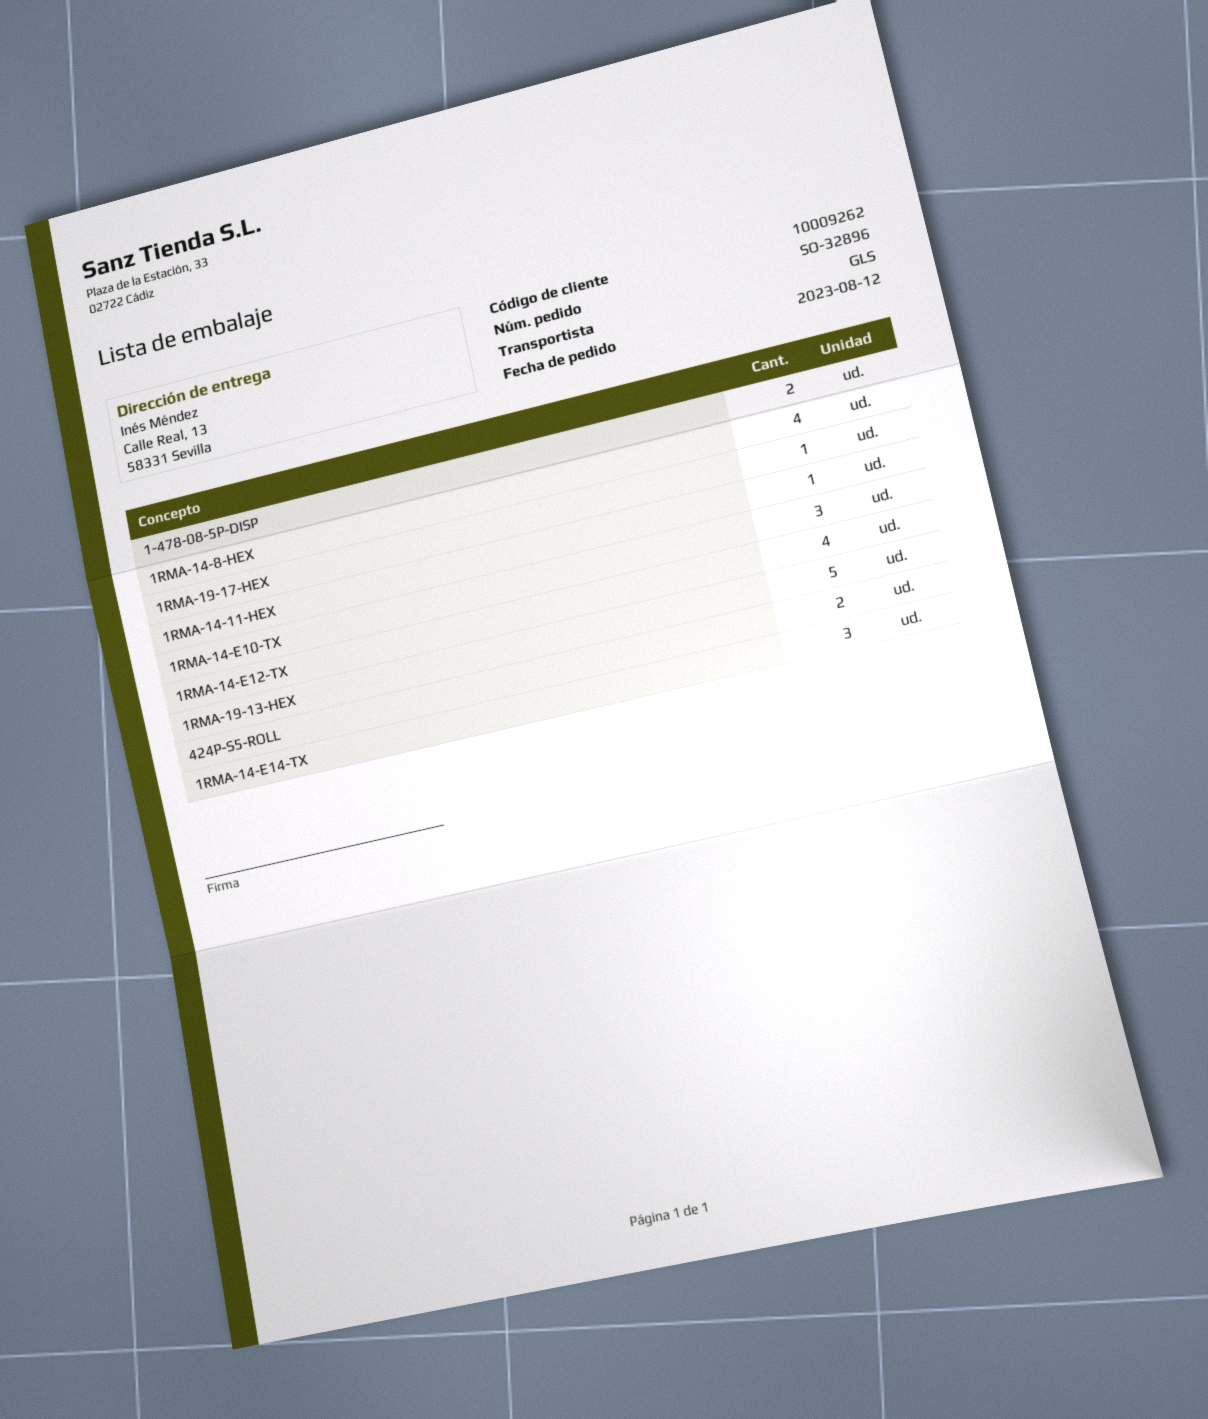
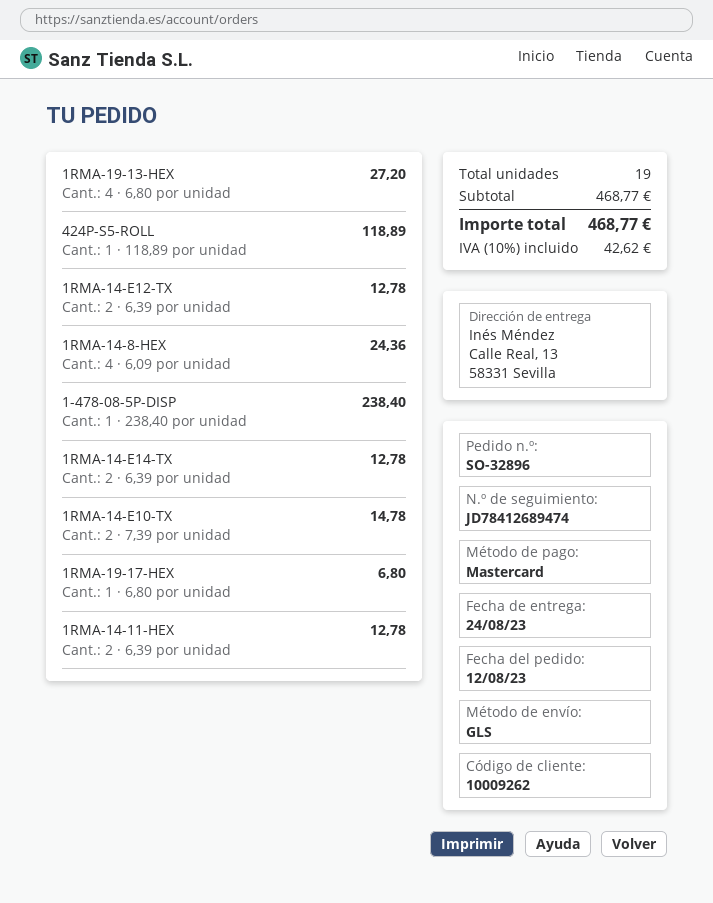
1-478-08-5P-DISP: 2 -> 1
1RMA-14-11-HEX: 1 -> 2
1RMA-14-E10-TX: 3 -> 2
1RMA-14-E12-TX: 4 -> 2
1RMA-19-13-HEX: 5 -> 4
424P-S5-ROLL: 2 -> 1
1RMA-14-E14-TX: 3 -> 2

